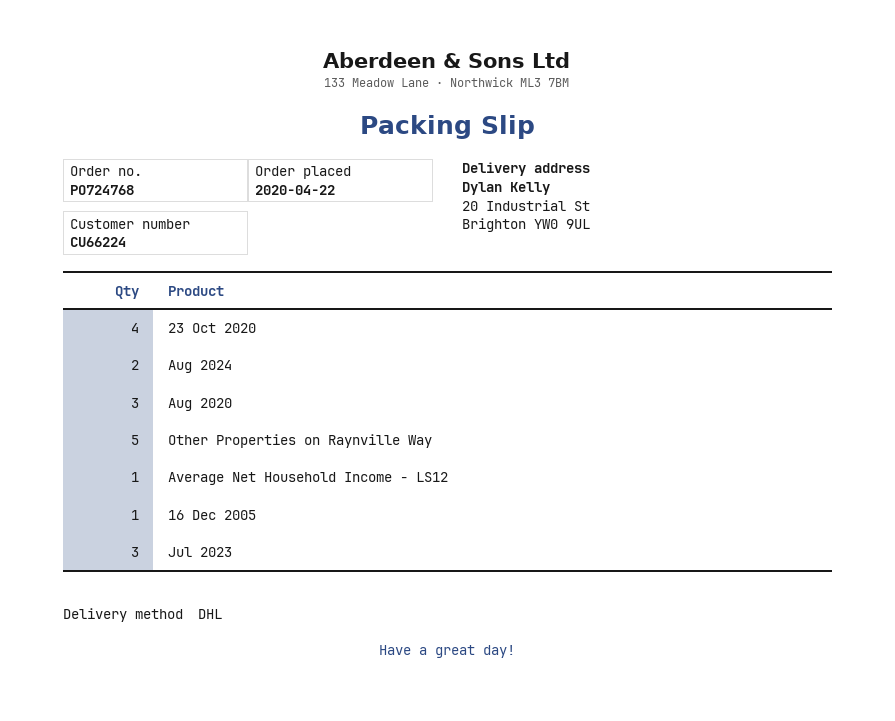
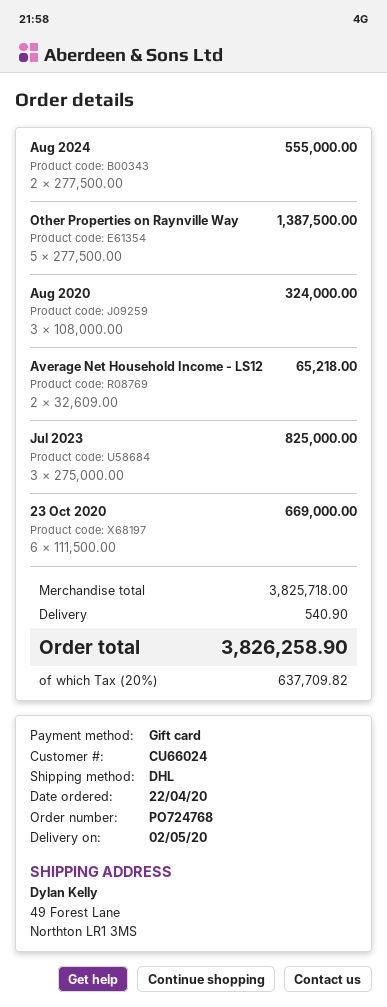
customer number: CU66224 -> CU66024
ship to: 20 Industrial St, Brighton YW0 9UL -> 49 Forest Lane, Northton LR1 3MS
23 Oct 2020: 4 -> 6
Average Net Household Income - LS12: 1 -> 2
16 Dec 2005: 1 -> none

